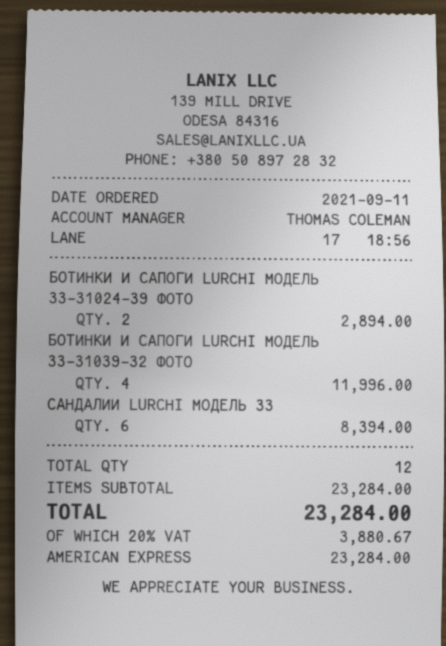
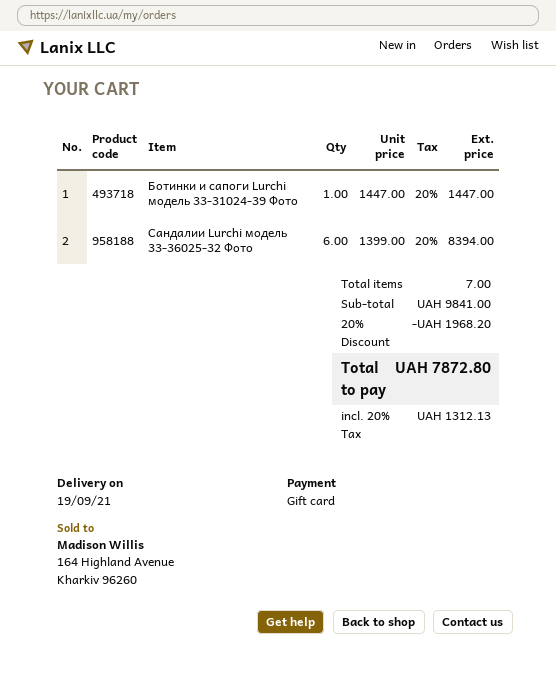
payment method: American Express -> gift card
БОТИНКИ И САПОГИ LURCHI МОДЕЛЬ 33-31024-39 ФОТО: 2 for 2894.00 -> 1 for 1447.00
БОТИНКИ И САПОГИ LURCHI МОДЕЛЬ 33-31039-32 ФОТО: 4 for 11996.00 -> none
total quantity: 12 -> 7
subtotal: 23284.00 -> 9841.00
discount: none -> 20% = 1968.20
tax: 20% = 3880.67 -> 20% = 1312.13
total: 23284.00 -> 7872.80

